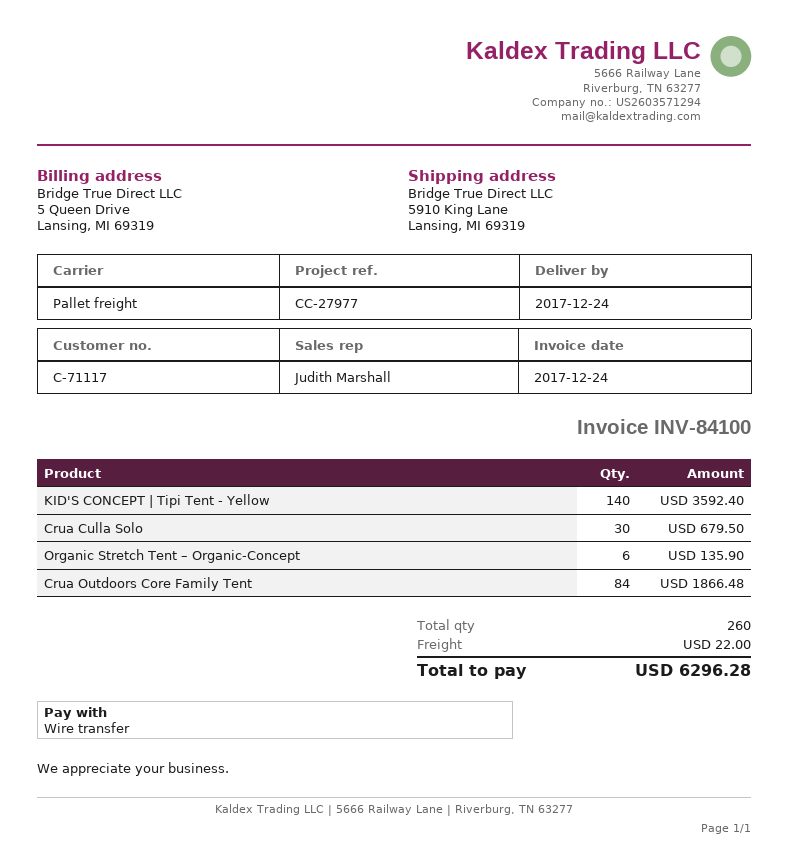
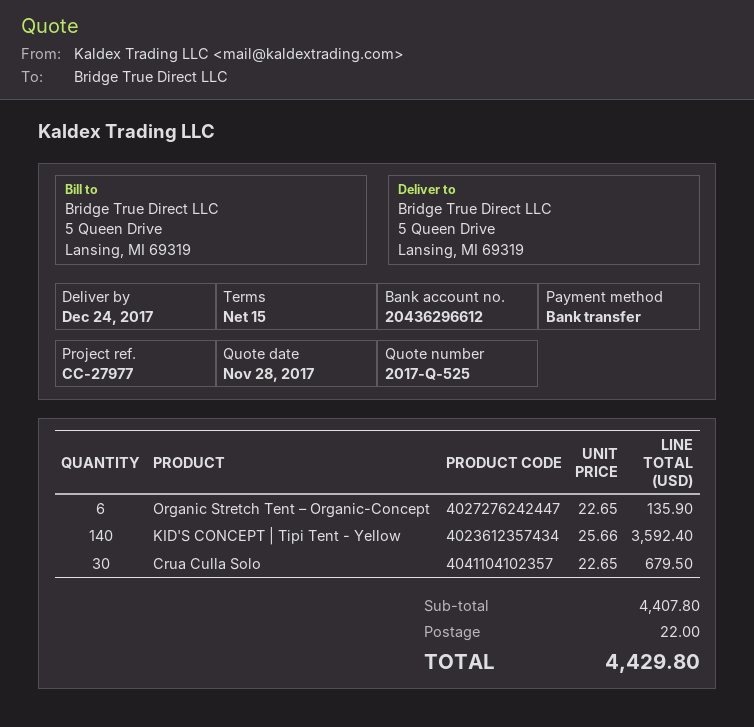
ship to: 5910 King Lane, Lansing, MI 69319 -> 5 Queen Drive, Lansing, MI 69319
Crua Outdoors Core Family Tent: 84 for 1866.48 -> none
total: 6296.28 -> 4429.80

